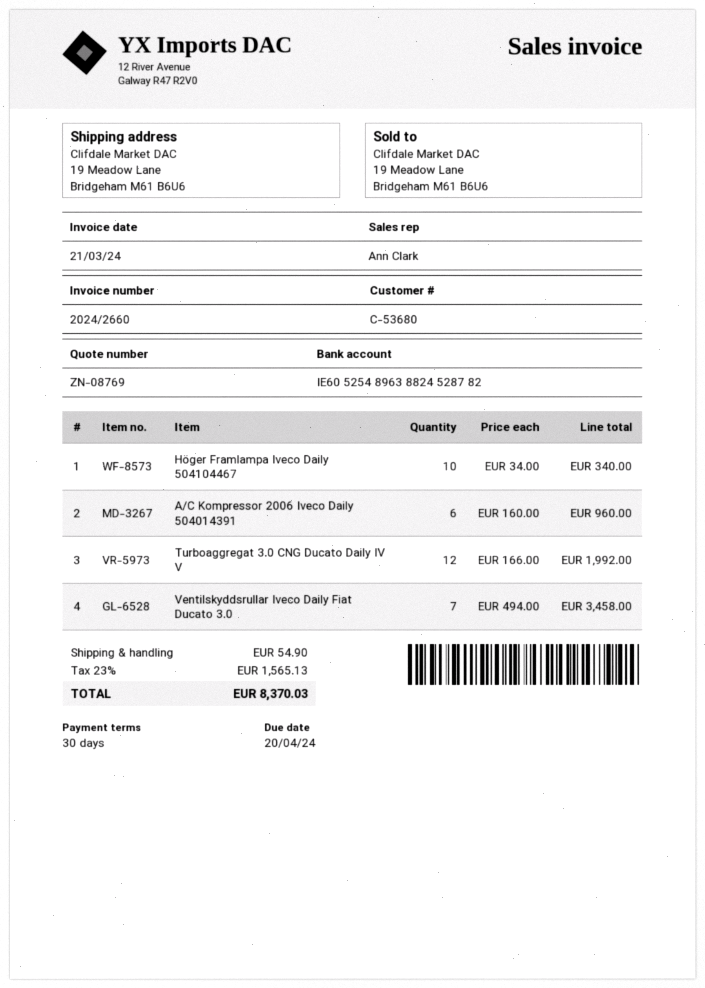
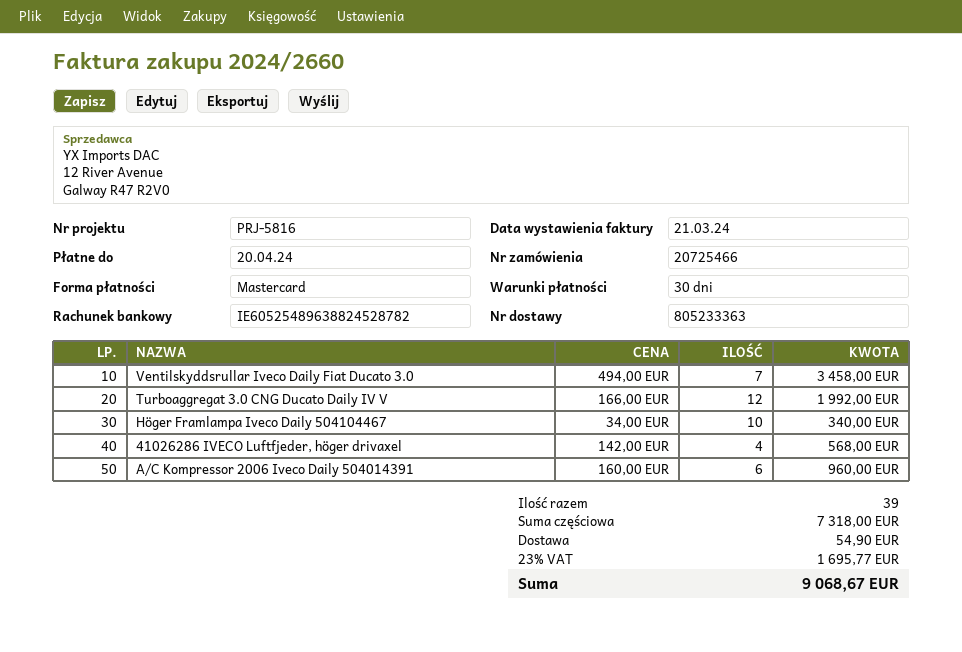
41026286 IVECO Luftfjeder, höger drivaxel: none -> 4 x 142.00 = 568.00
tax: 23% = 1565.13 -> 23% = 1695.77
total: 8370.03 -> 9068.67

